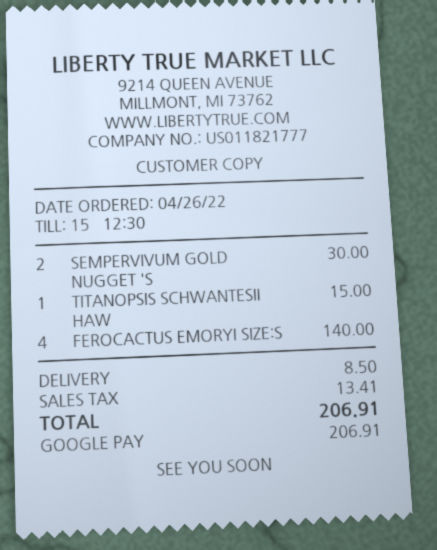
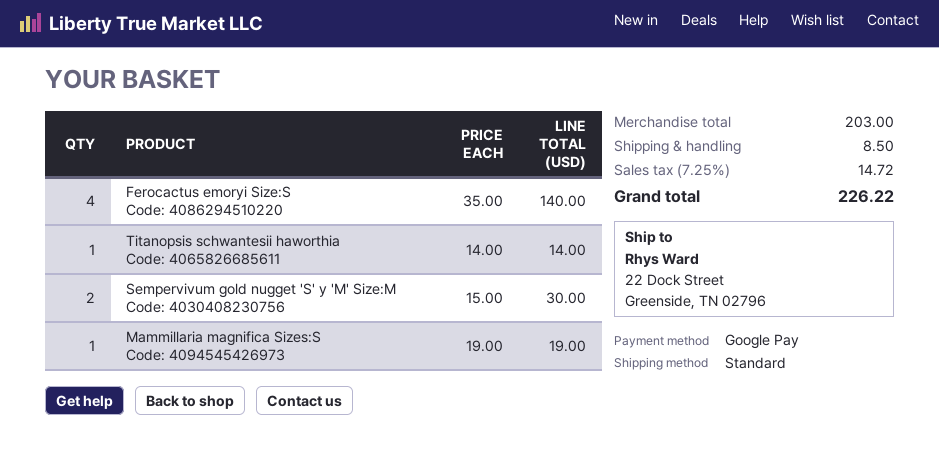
TITANOPSIS SCHWANTESII HAW: 1 for 15.00 -> 1 for 14.00
Mammillaria magnifica Sizes:S: none -> 1 for 19.00
tax: 13.41 -> 14.72
total: 206.91 -> 226.22

